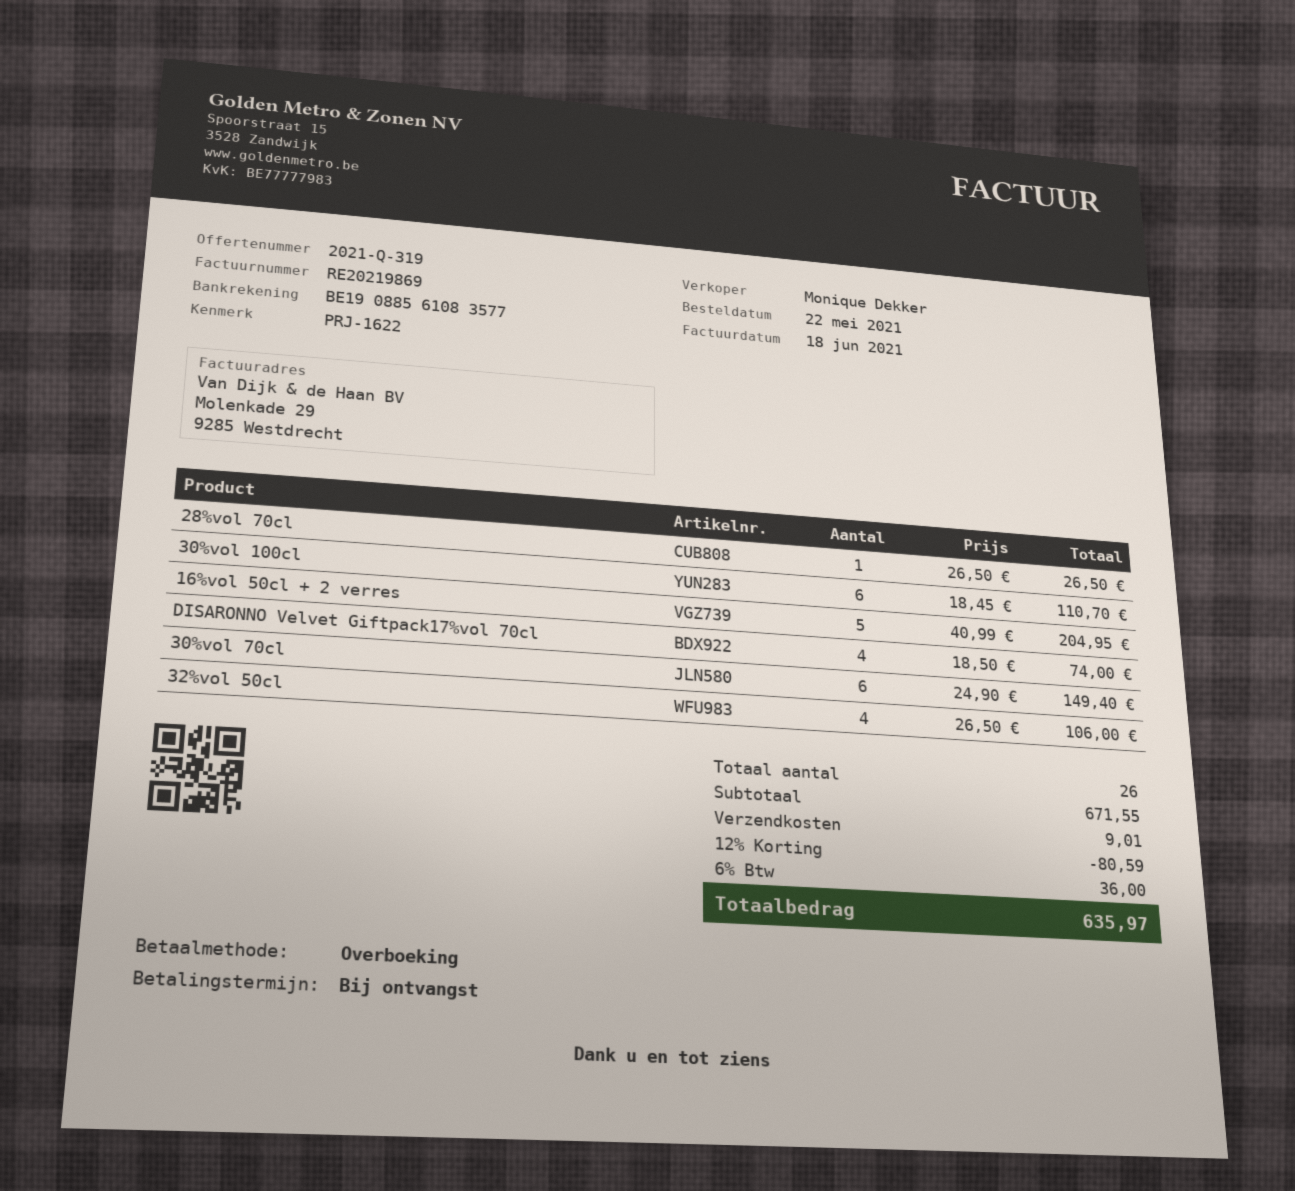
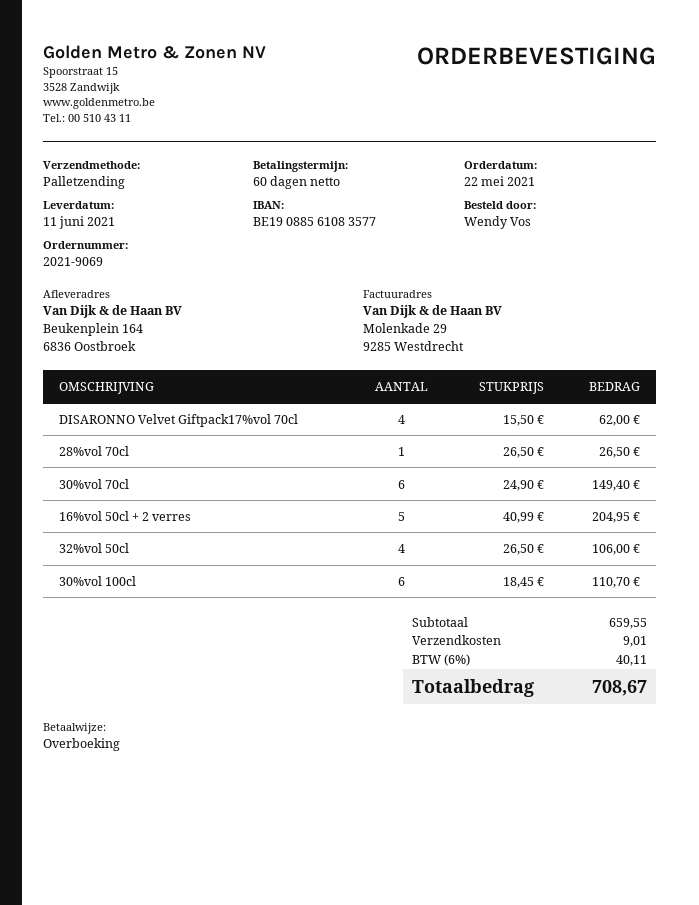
payment terms: on receipt -> 60 days
DISARONNO Velvet Giftpack17%vol 70cl: 4 x 18.50 = 74.00 -> 4 x 15.50 = 62.00
subtotal: 671.55 -> 659.55
discount: 12% = 80.59 -> none
tax: 6% = 36.00 -> 6% = 40.11
total: 635.97 -> 708.67

